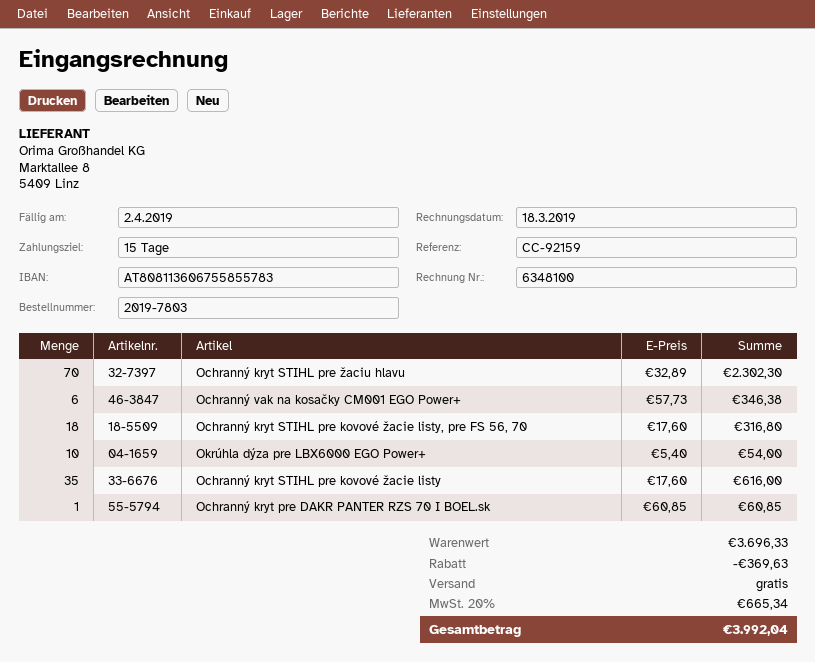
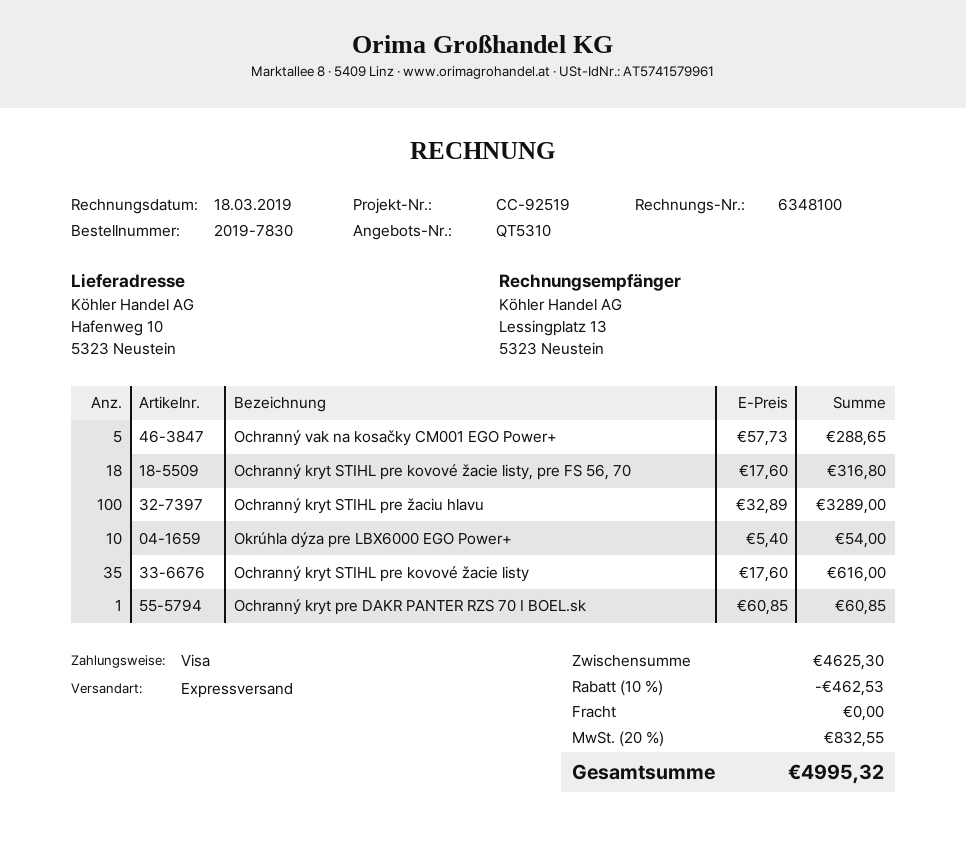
order number: 2019-7803 -> 2019-7830
reference: CC-92159 -> CC-92519
Ochranný kryt STIHL pre žaciu hlavu: 70 x 32.89 = 2302.30 -> 100 x 32.89 = 3289.00
Ochranný vak na kosačky CM001 EGO Power+: 6 x 57.73 = 346.38 -> 5 x 57.73 = 288.65
subtotal: 3696.33 -> 4625.30
discount: 369.63 -> 462.53
tax: 20% = 665.34 -> 20% = 832.55
total: 3992.04 -> 4995.32

